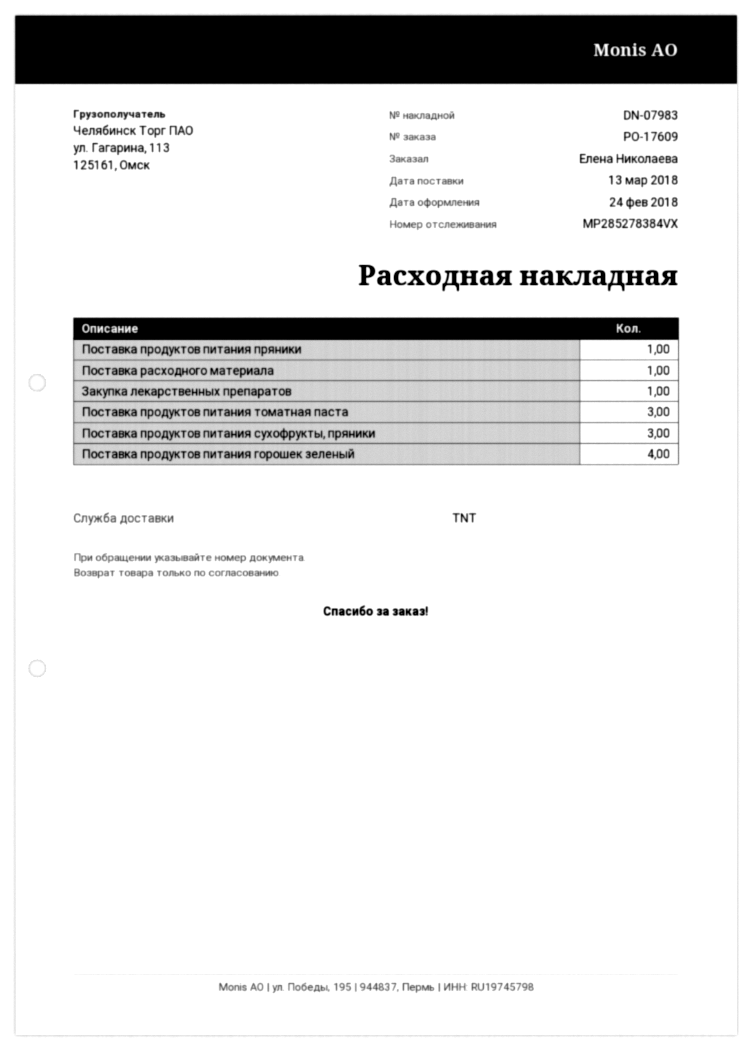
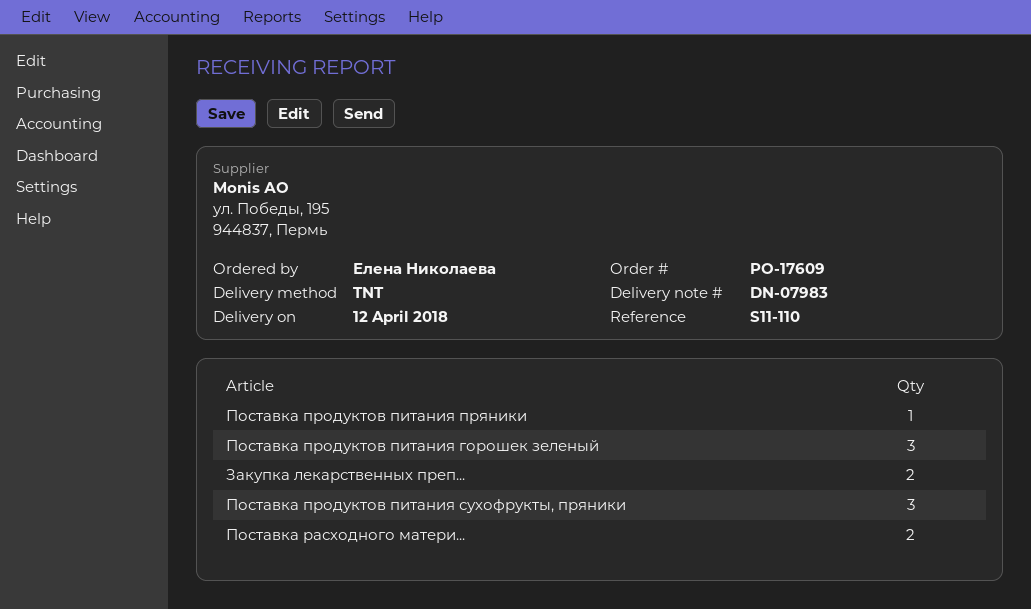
delivery date: 2018-03-13 -> 2018-04-12
Поставка расходного материала: 1 -> 2
Закупка лекарственных препаратов: 1 -> 2
Поставка продуктов питания томатная паста: 3 -> none
Поставка продуктов питания горошек зеленый: 4 -> 3

